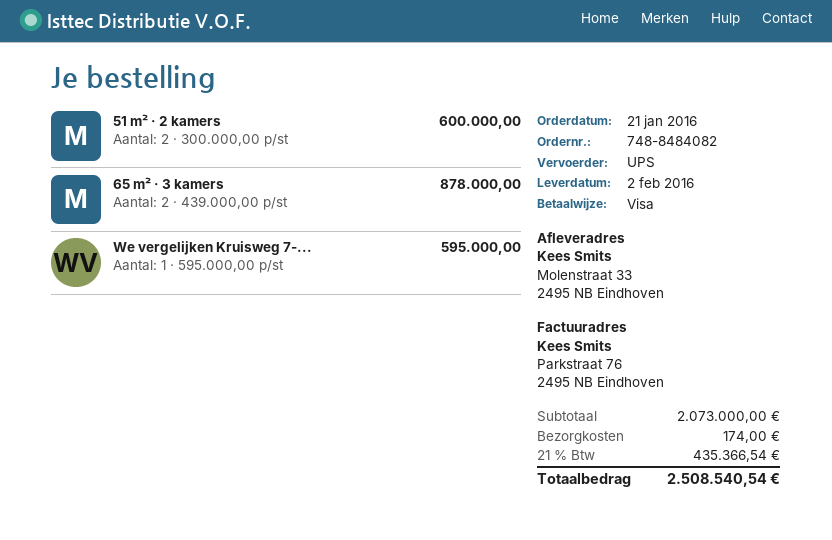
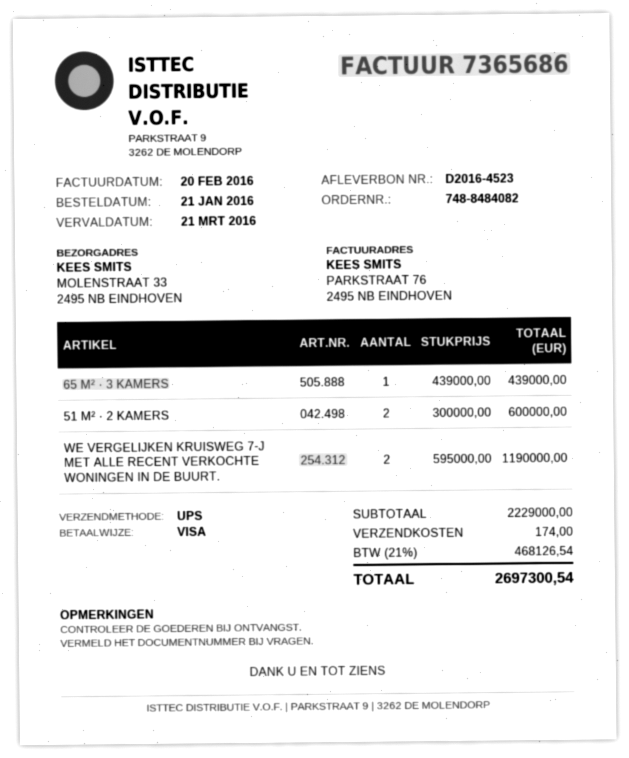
65 m² · 3 kamers: 2 x 439000.00 = 878000.00 -> 1 x 439000.00 = 439000.00
We vergelijken Kruisweg 7-...: 1 x 595000.00 = 595000.00 -> 2 x 595000.00 = 1190000.00
subtotal: 2073000.00 -> 2229000.00
tax: 21% = 435366.54 -> 21% = 468126.54
total: 2508540.54 -> 2697300.54

